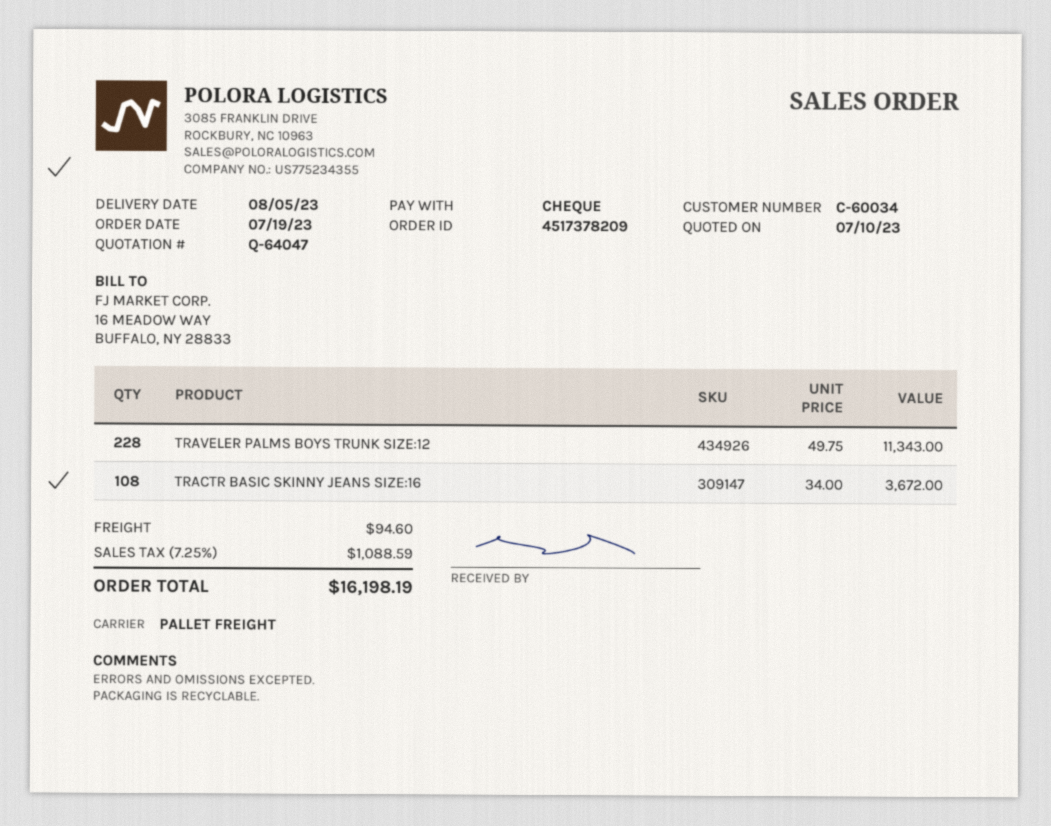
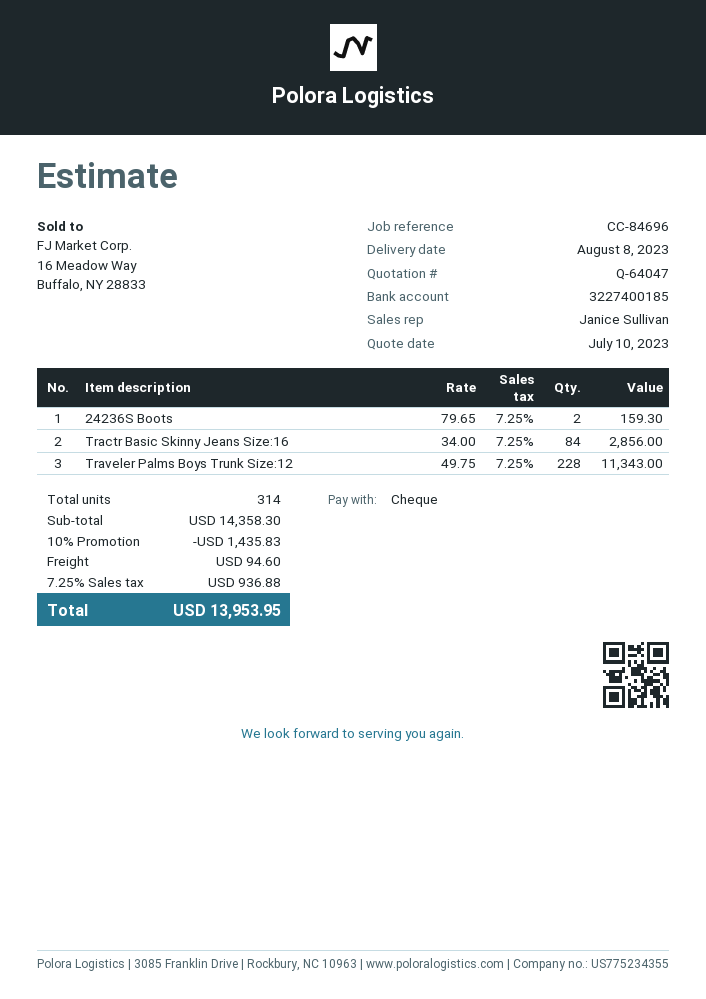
delivery date: 2023-08-05 -> 2023-08-08
TRACTR BASIC SKINNY JEANS SIZE:16: 108 x 34.00 = 3672.00 -> 84 x 34.00 = 2856.00
24236S Boots: none -> 2 x 79.65 = 159.30
discount: none -> 10% = 1435.83
tax: 7.25% = 1088.59 -> 7.25% = 936.88
total: 16198.19 -> 13953.95

